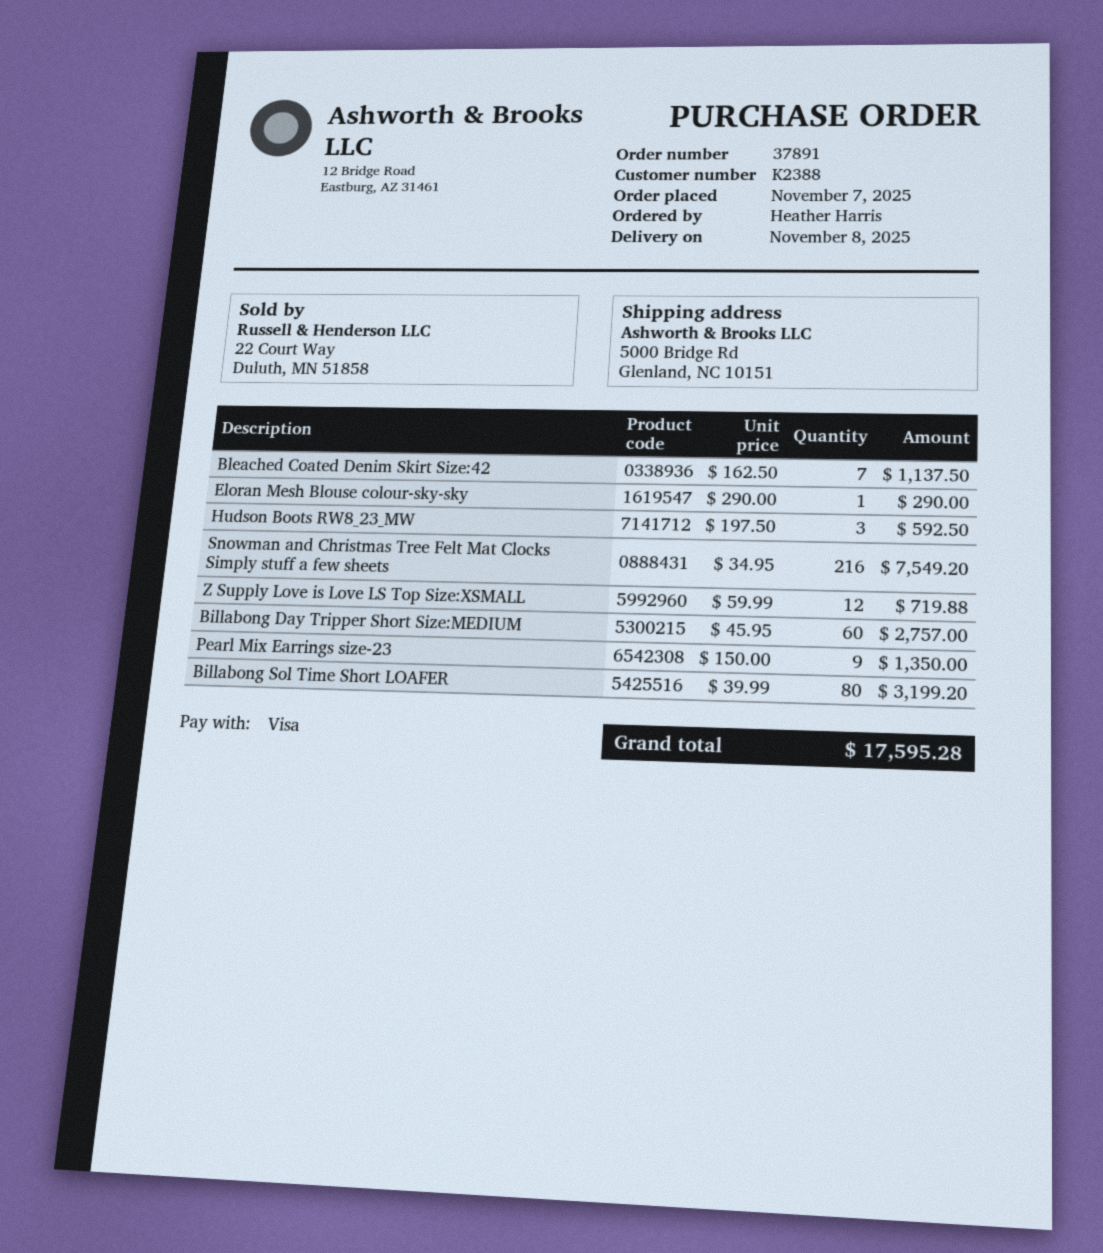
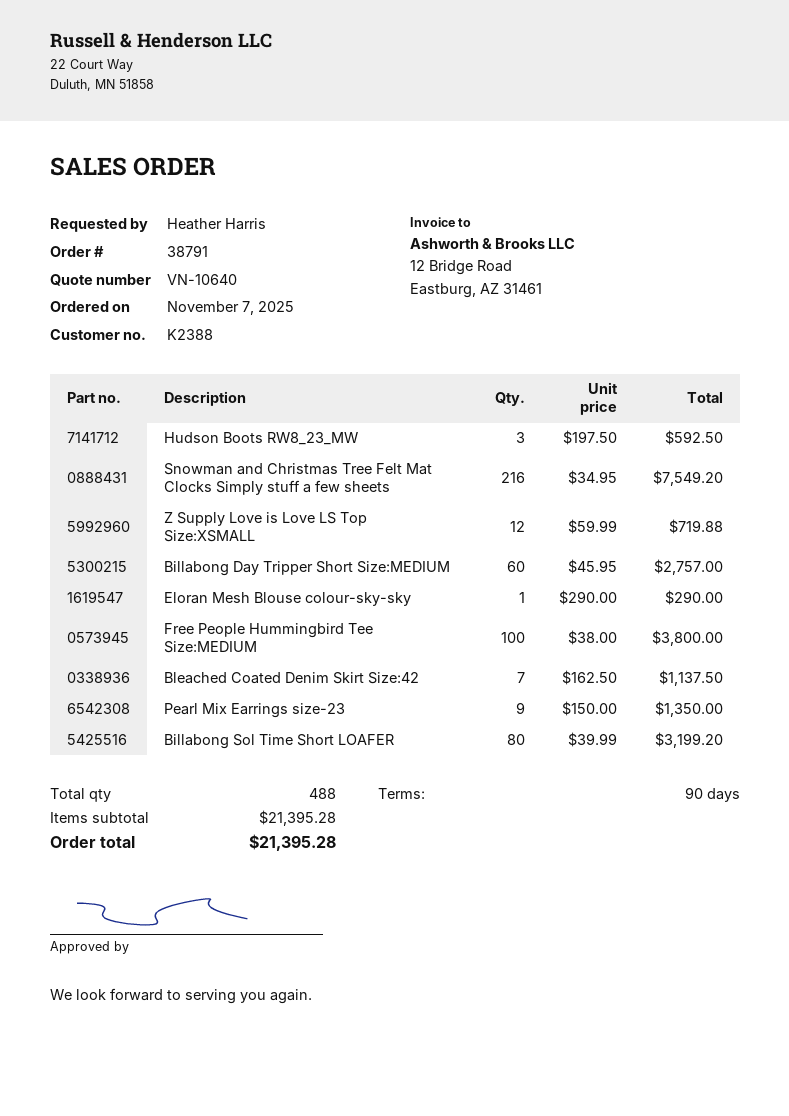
order number: 37891 -> 38791
Free People Hummingbird Tee Size:MEDIUM: none -> 100 x 38.00 = 3800.00
total: 17595.28 -> 21395.28

